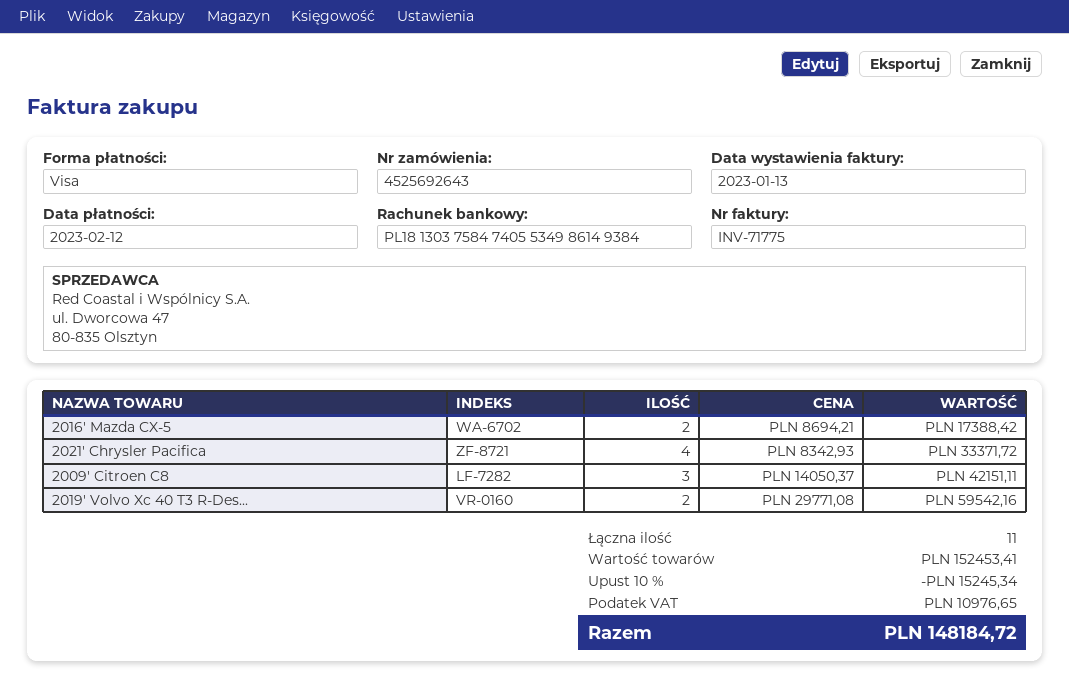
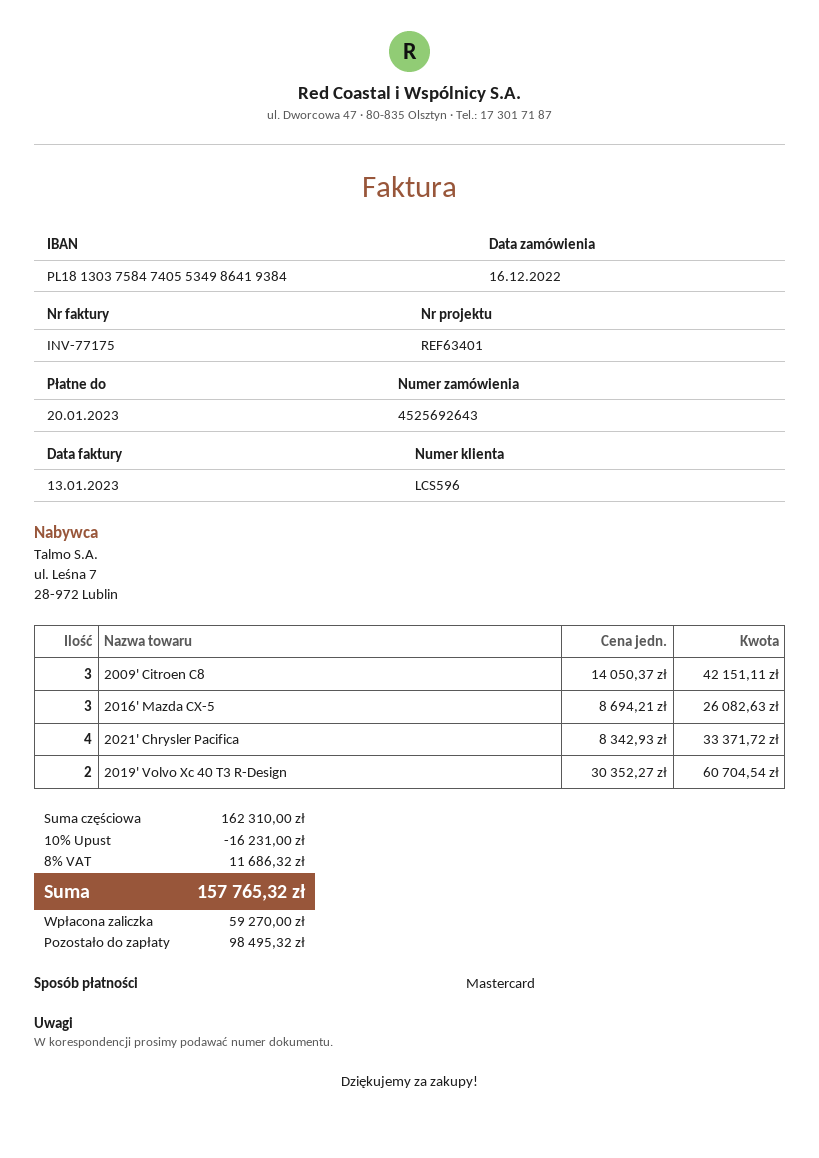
invoice number: INV-71775 -> INV-77175
due date: 2023-02-12 -> 2023-01-20
payment method: Visa -> Mastercard
bank account: PL18130375847405534986149384 -> PL18130375847405534986419384
2016' Mazda CX-5: 2 x 8694.21 = 17388.42 -> 3 x 8694.21 = 26082.63
2019' Volvo Xc 40 T3 R-Des...: 2 x 29771.08 = 59542.16 -> 2 x 30352.27 = 60704.54
subtotal: 152453.41 -> 162310.00
discount: 10% = 15245.34 -> 10% = 16231.00
tax: 10976.65 -> 11686.32
total: 148184.72 -> 157765.32

